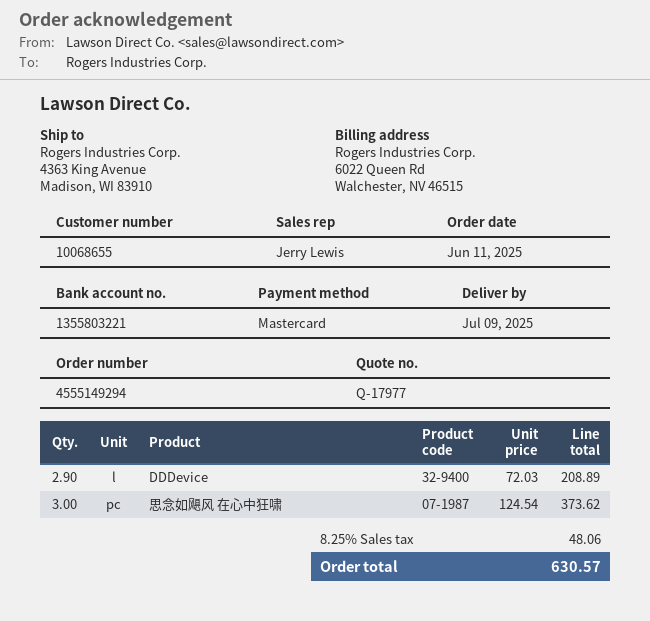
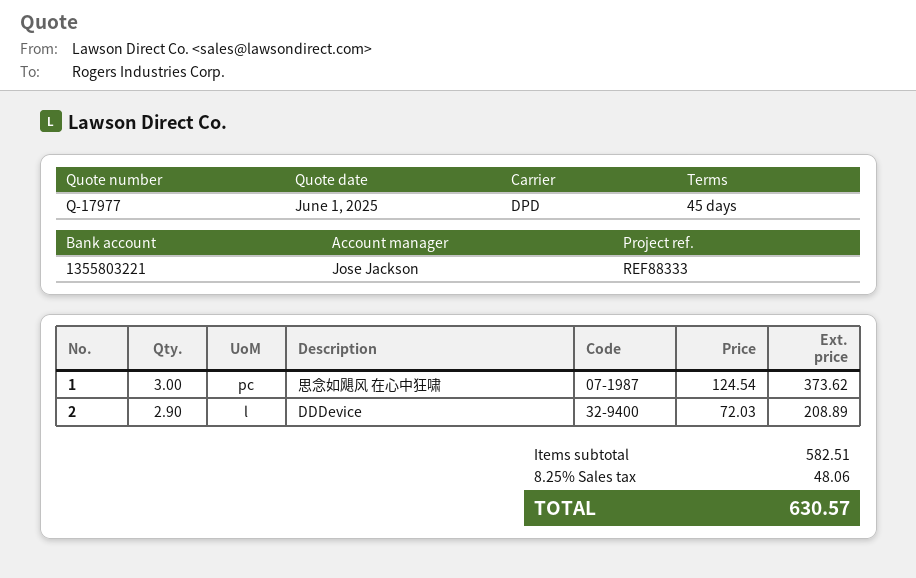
sales rep: Jerry Lewis -> Jose Jackson

